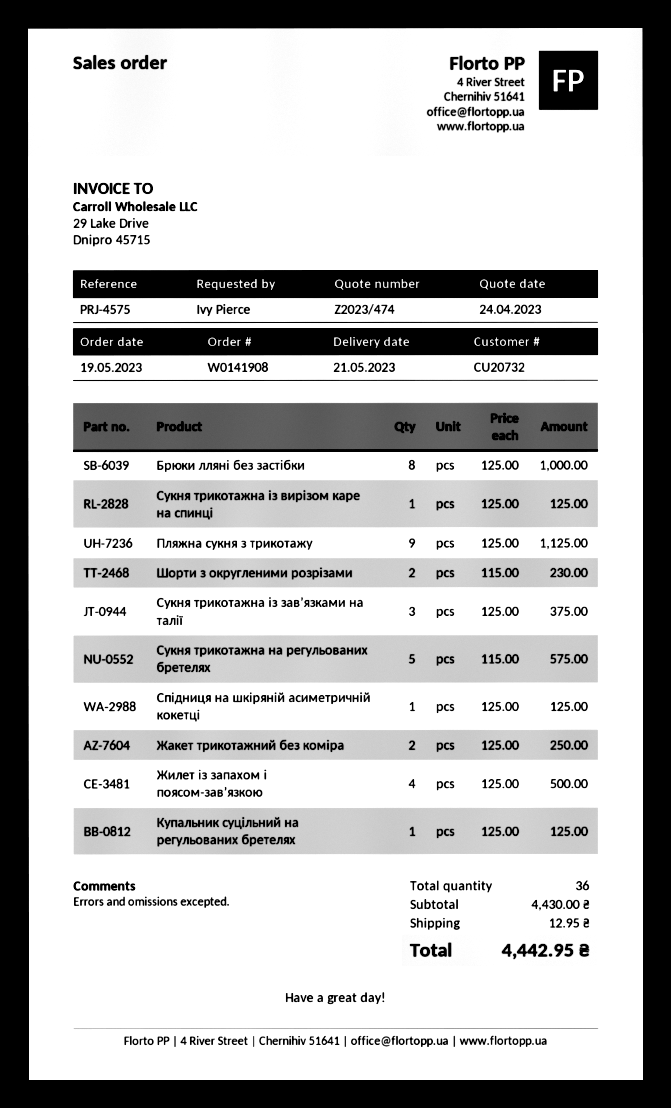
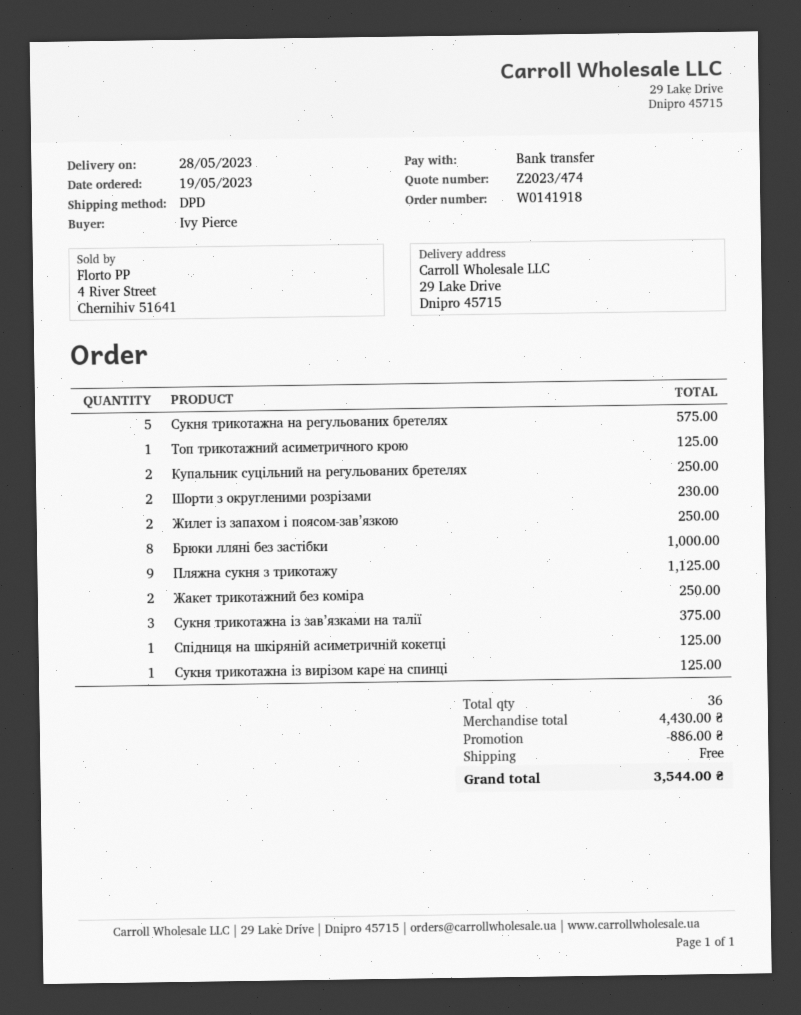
order number: W0141908 -> W0141918
delivery date: 2023-05-21 -> 2023-05-28
Жилет із запахом і поясом-зав’язкою: 4 for 500.00 -> 2 for 250.00
Купальник суцільний на регульованих бретелях: 1 for 125.00 -> 2 for 250.00
Топ трикотажний асиметричного крою: none -> 1 for 125.00
discount: none -> 886.00
shipping: 12.95 -> 0.00
total: 4442.95 -> 3544.00

